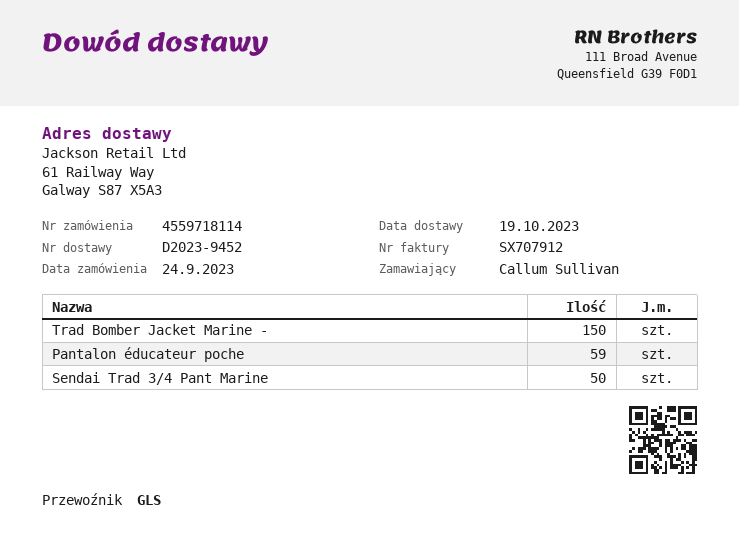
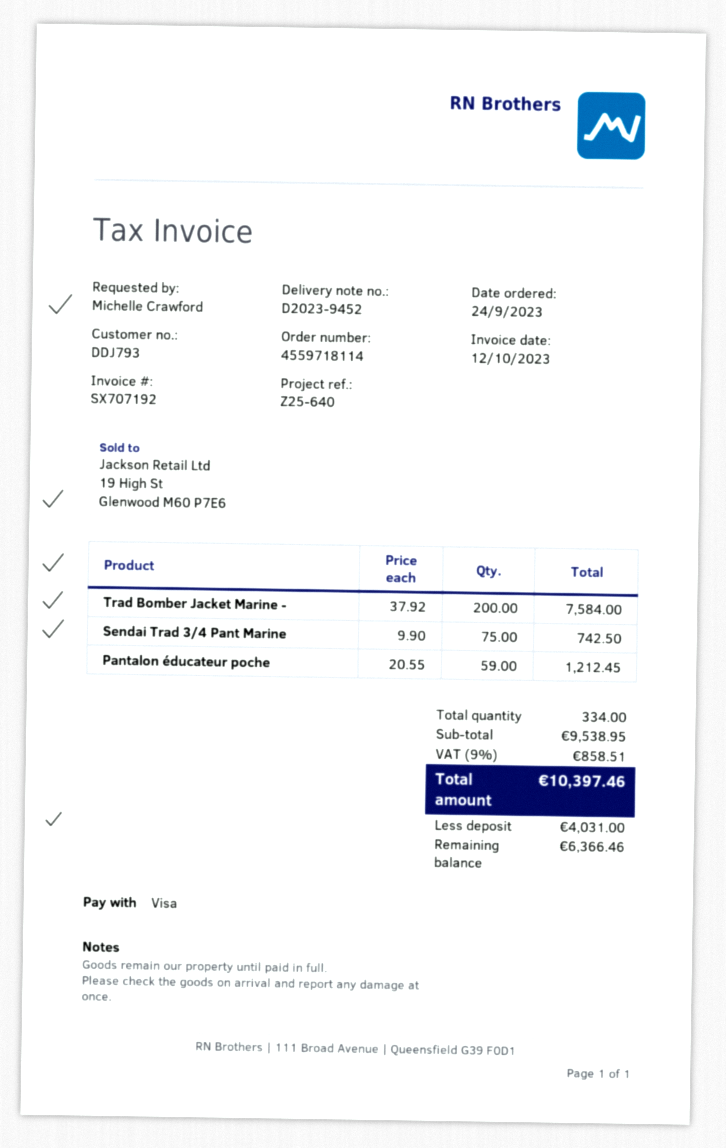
invoice number: SX707912 -> SX707192
ordered by: Callum Sullivan -> Michelle Crawford
Trad Bomber Jacket Marine -: 150 -> 200
Sendai Trad 3/4 Pant Marine: 50 -> 75

